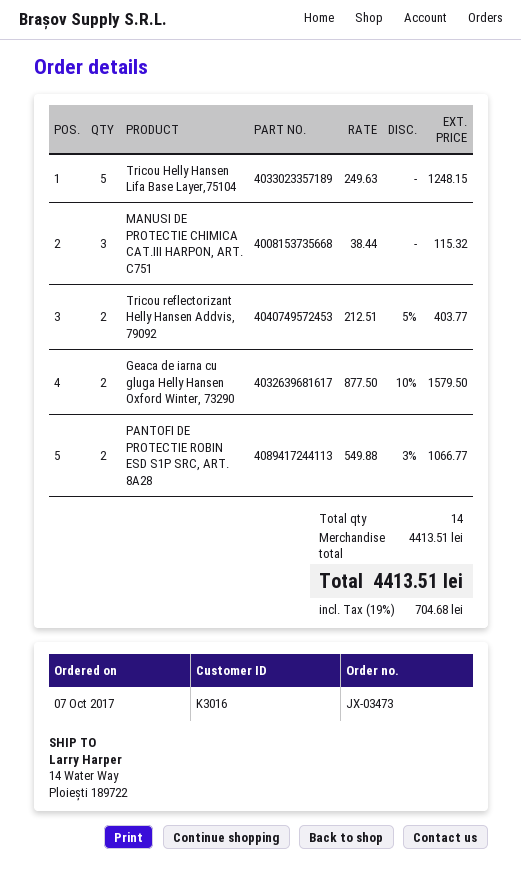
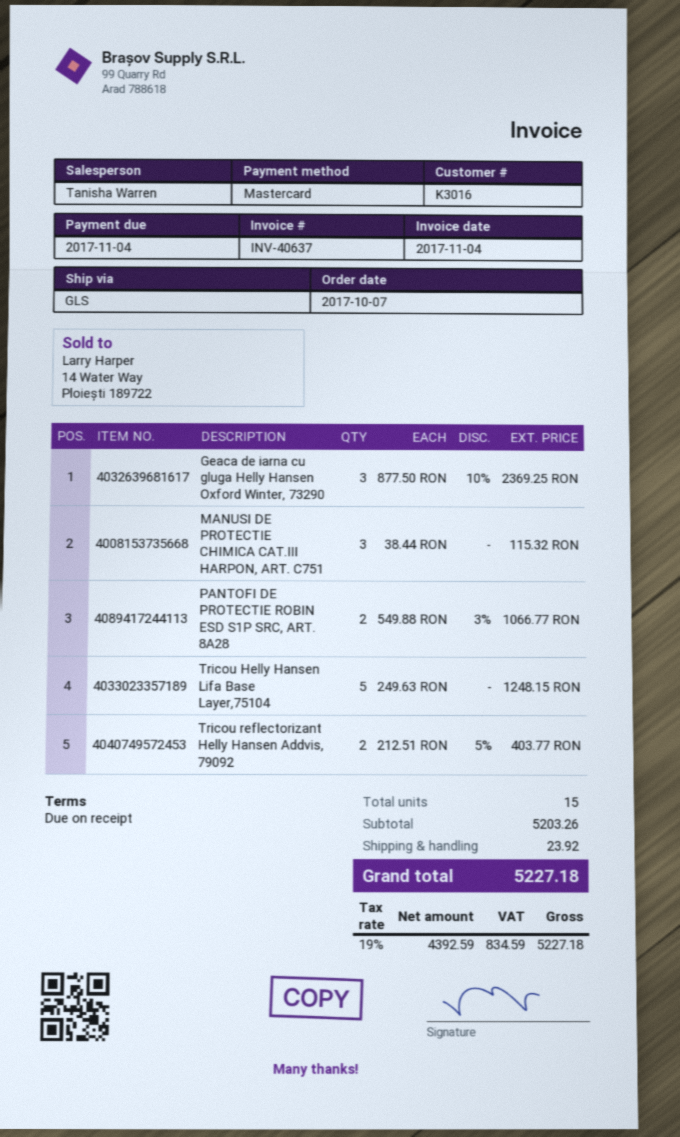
Geaca de iarna cu gluga Helly Hansen Oxford Winter, 73290: 2 x 877.50 - 10% = 1579.50 -> 3 x 877.50 - 10% = 2369.25
total quantity: 14 -> 15
subtotal: 4413.51 -> 5203.26
shipping: none -> 23.92
tax: 19% = 704.68 -> 19% = 834.59
total: 4413.51 -> 5227.18

